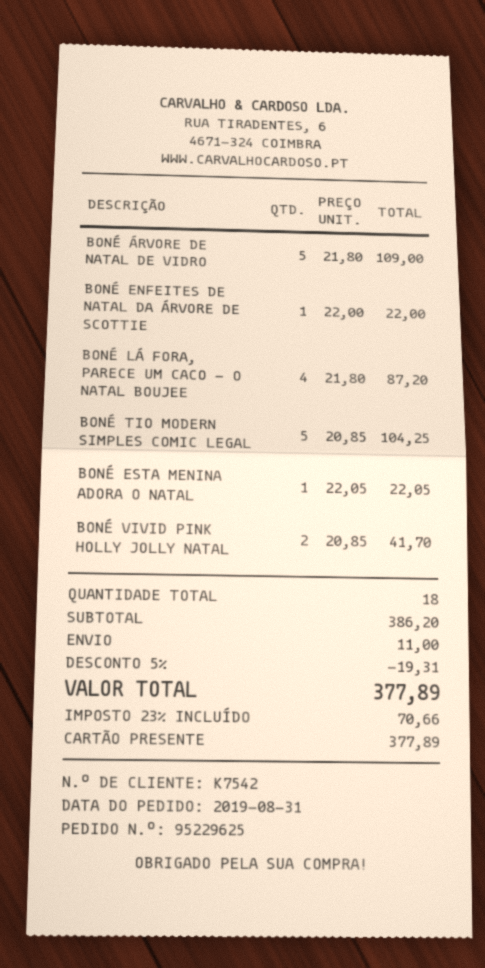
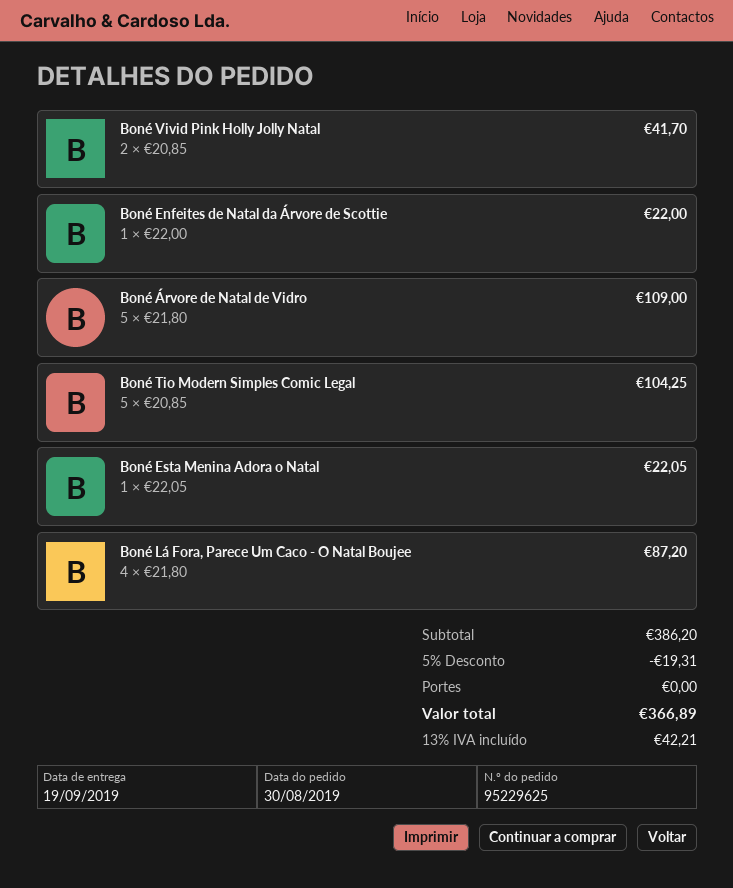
order date: 2019-08-31 -> 2019-08-30
shipping: 11.00 -> 0.00
tax: 23% = 70.66 -> 13% = 42.21
total: 377.89 -> 366.89

